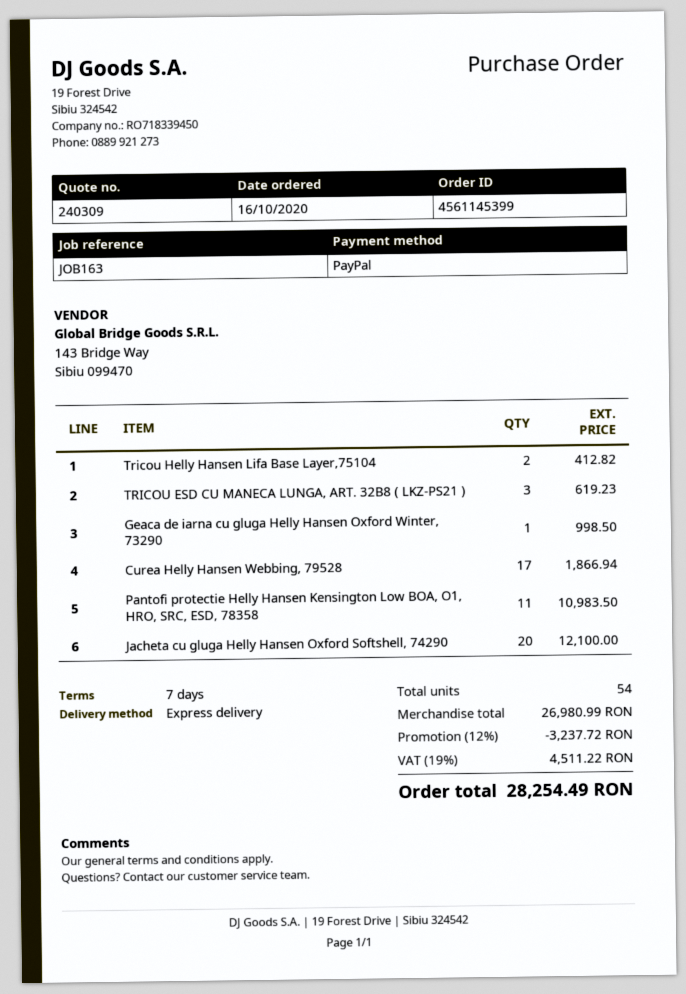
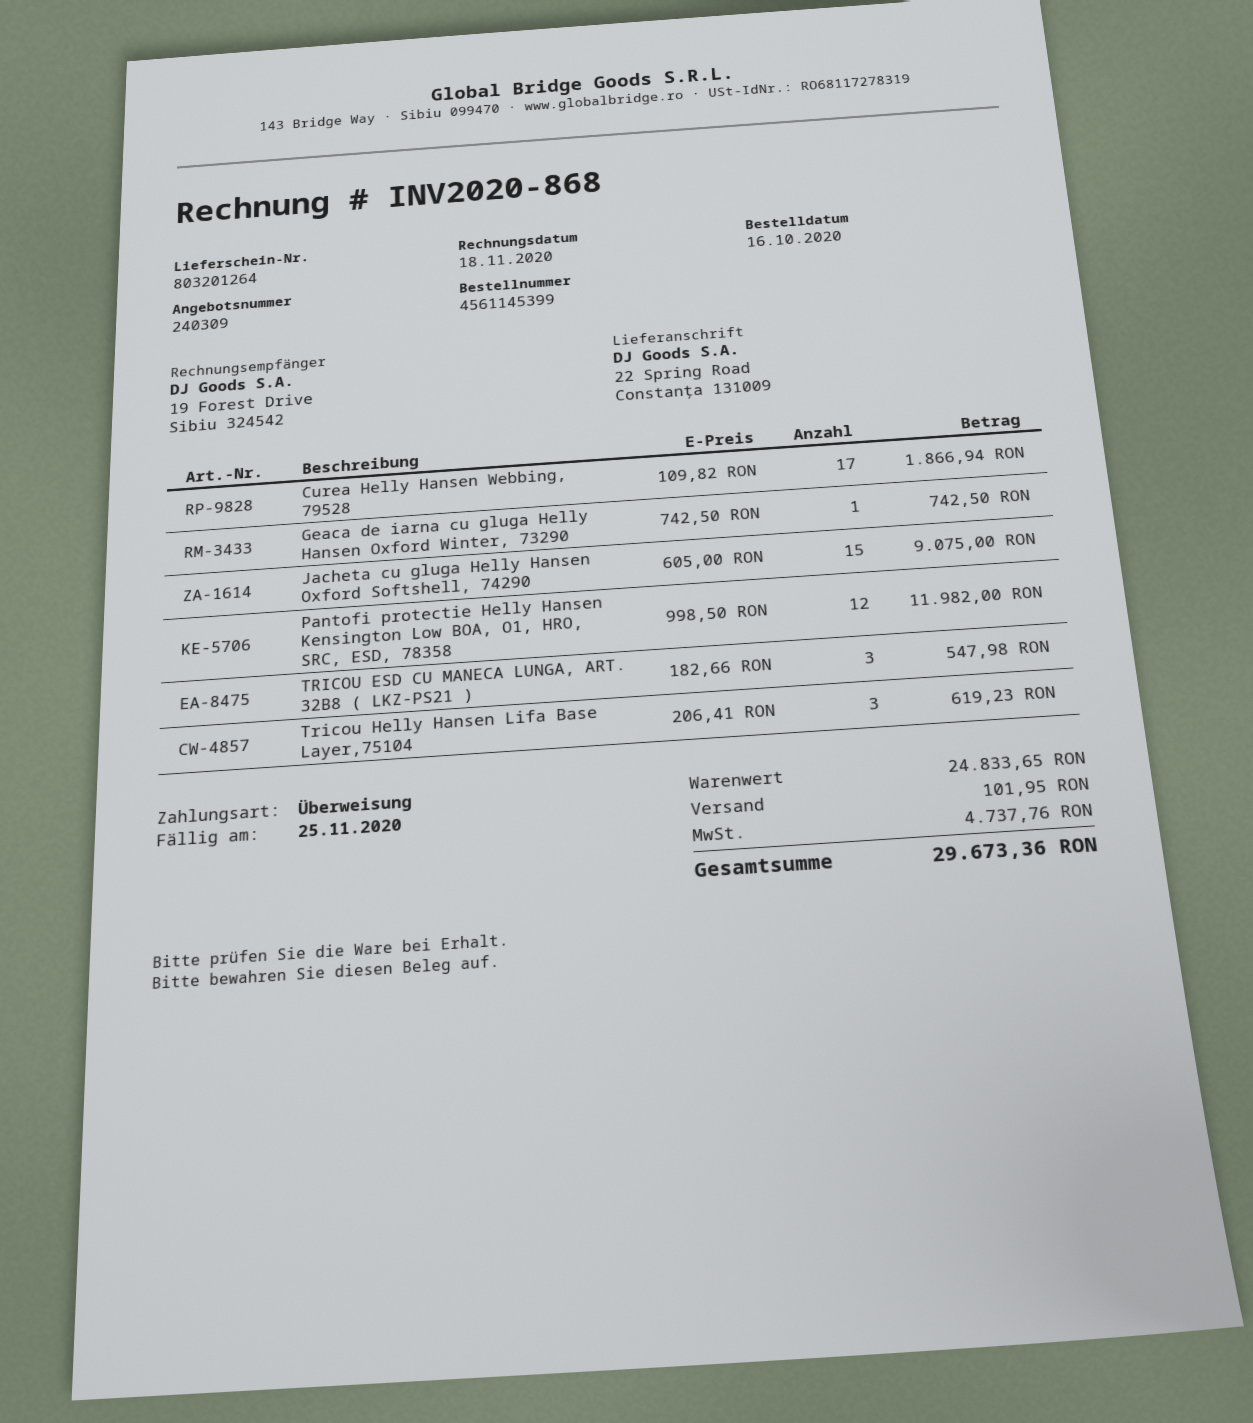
payment method: PayPal -> bank transfer
Tricou Helly Hansen Lifa Base Layer,75104: 2 for 412.82 -> 3 for 619.23
TRICOU ESD CU MANECA LUNGA, ART. 32B8 ( LKZ-PS21 ): 3 for 619.23 -> 3 for 547.98
Geaca de iarna cu gluga Helly Hansen Oxford Winter, 73290: 1 for 998.50 -> 1 for 742.50
Pantofi protectie Helly Hansen Kensington Low BOA, O1, HRO, SRC, ESD, 78358: 11 for 10983.50 -> 12 for 11982.00
Jacheta cu gluga Helly Hansen Oxford Softshell, 74290: 20 for 12100.00 -> 15 for 9075.00
subtotal: 26980.99 -> 24833.65
discount: 12% = 3237.72 -> none
shipping: none -> 101.95
tax: 4511.22 -> 4737.76
total: 28254.49 -> 29673.36

